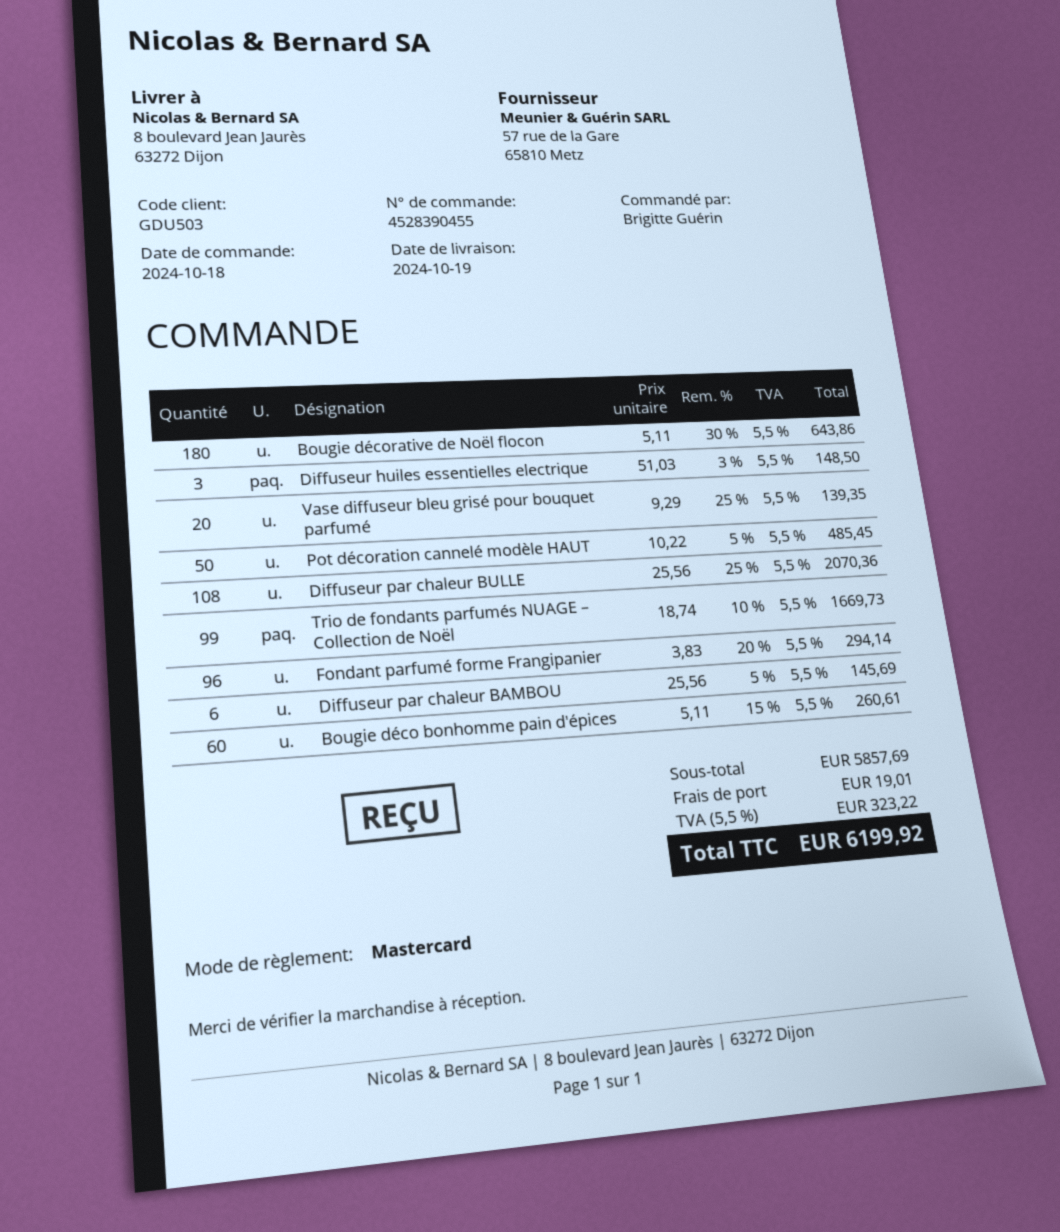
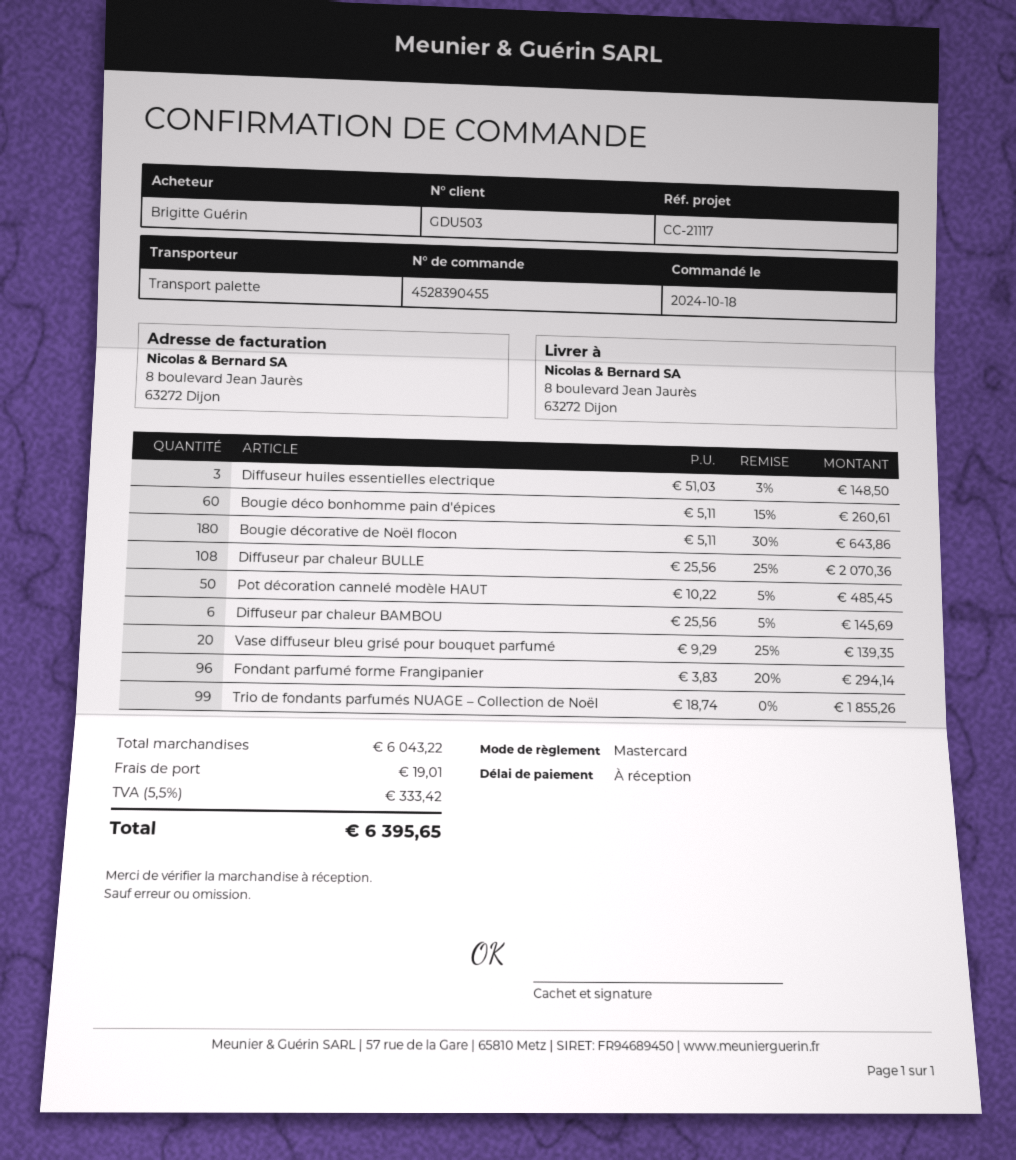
Trio de fondants parfumés NUAGE – Collection de Noël: 99 x 18.74 - 10% = 1669.73 -> 99 x 18.74 = 1855.26
subtotal: 5857.69 -> 6043.22
tax: 5.5% = 323.22 -> 5.5% = 333.42
total: 6199.92 -> 6395.65

